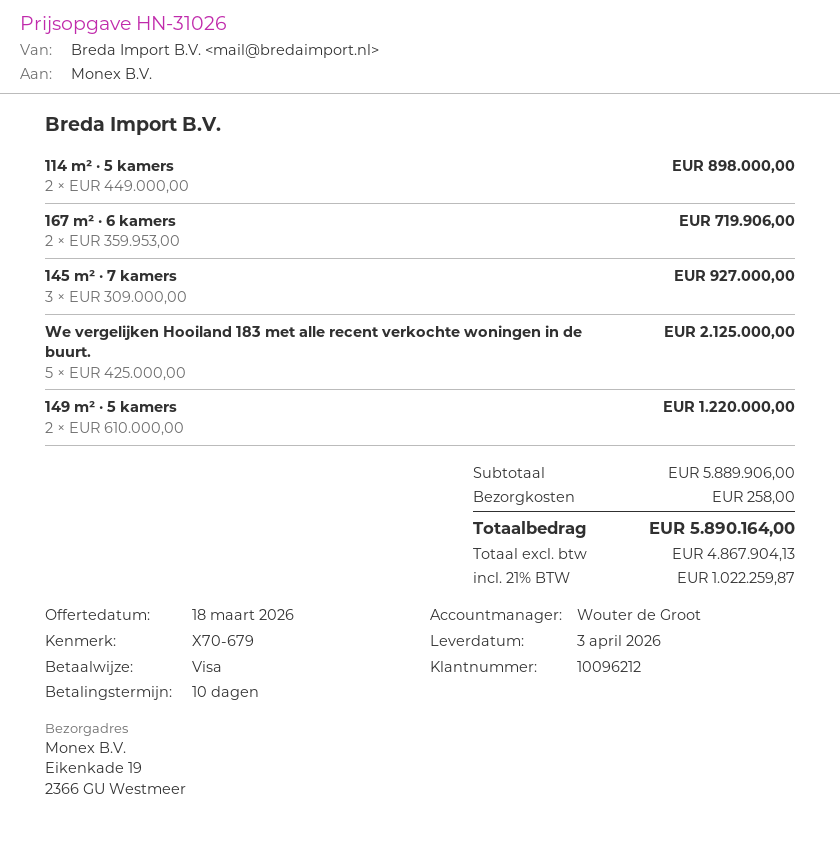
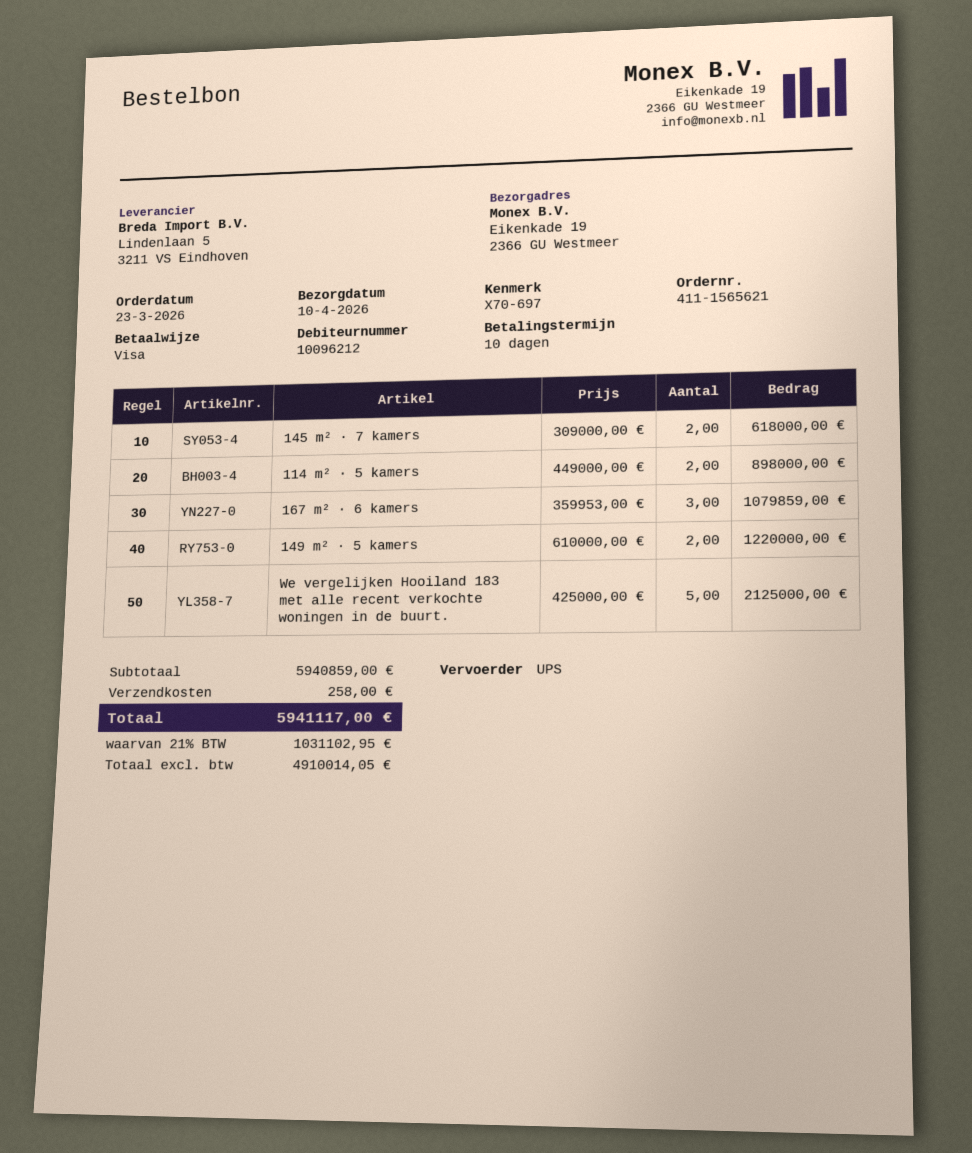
delivery date: 2026-04-03 -> 2026-04-10
reference: X70-679 -> X70-697
167 m² · 6 kamers: 2 x 359953.00 = 719906.00 -> 3 x 359953.00 = 1079859.00
145 m² · 7 kamers: 3 x 309000.00 = 927000.00 -> 2 x 309000.00 = 618000.00
subtotal: 5889906.00 -> 5940859.00
net: 4867904.13 -> 4910014.05
tax: 21% = 1022259.87 -> 21% = 1031102.95
total: 5890164.00 -> 5941117.00

